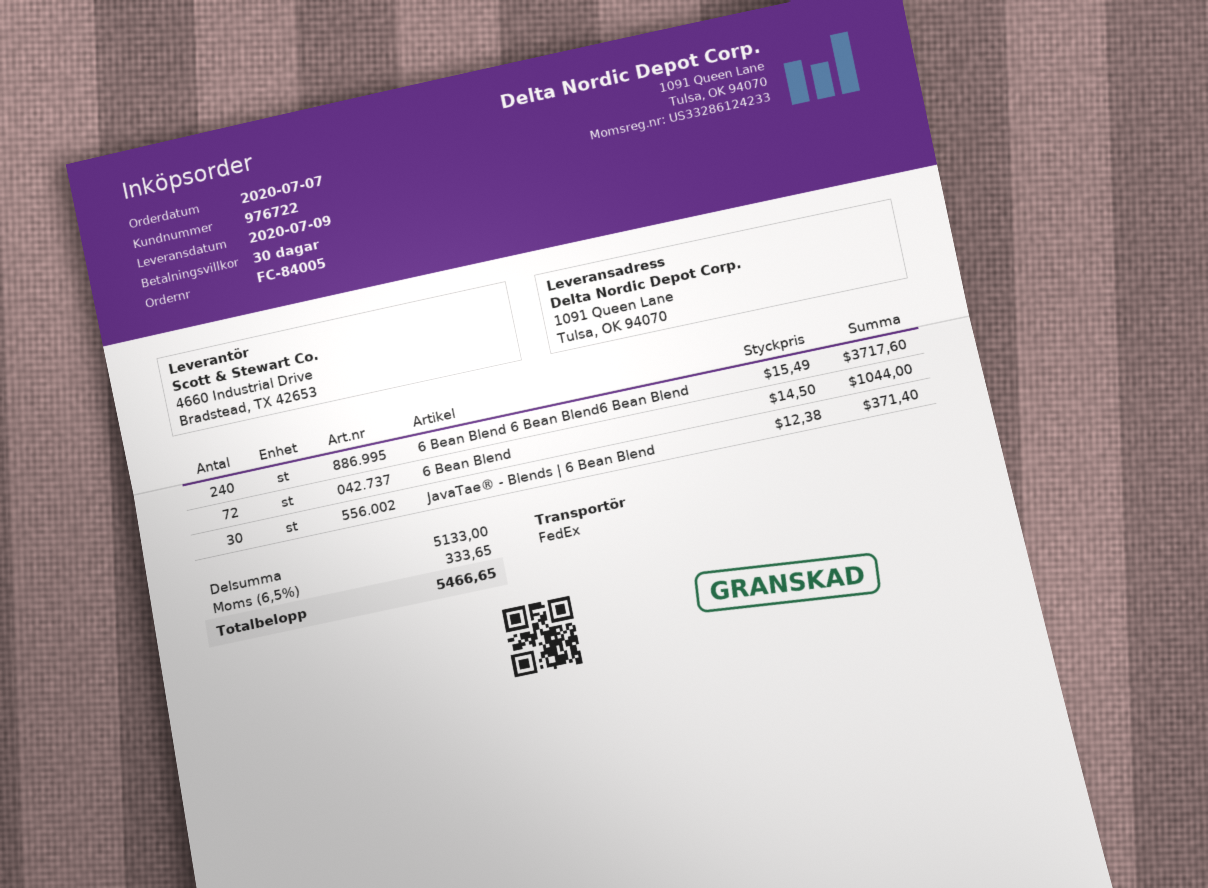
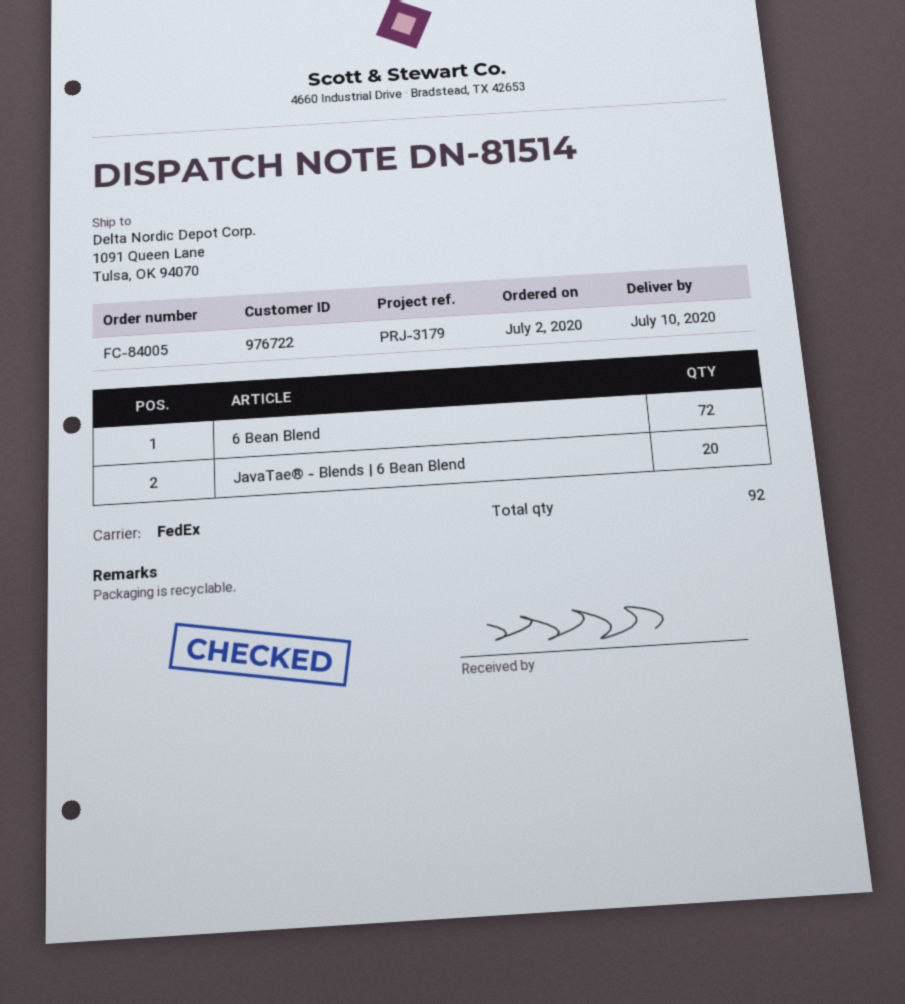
order date: 2020-07-07 -> 2020-07-02
delivery date: 2020-07-09 -> 2020-07-10
6 Bean Blend 6 Bean Blend6 Bean Blend: 240 -> none
JavaTae® - Blends | 6 Bean Blend: 30 -> 20

